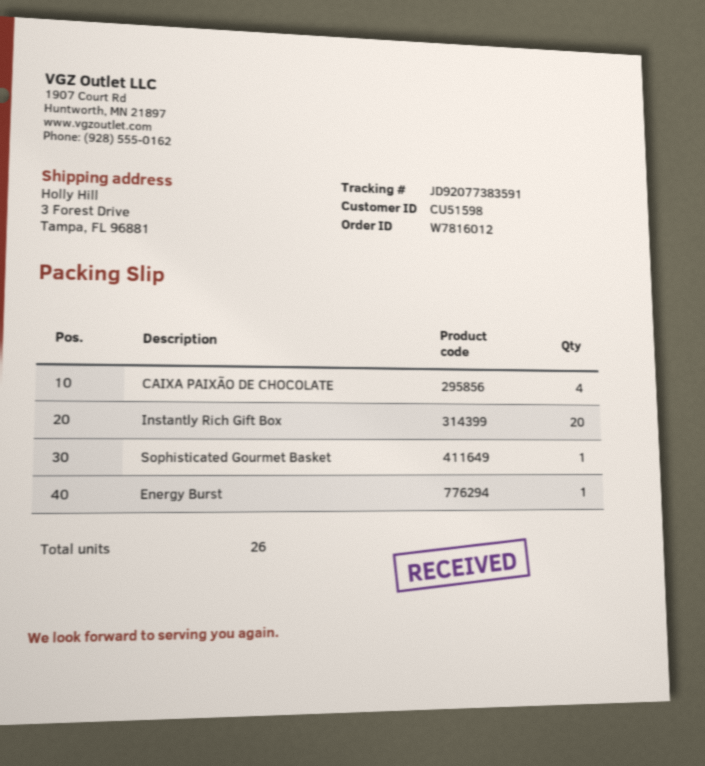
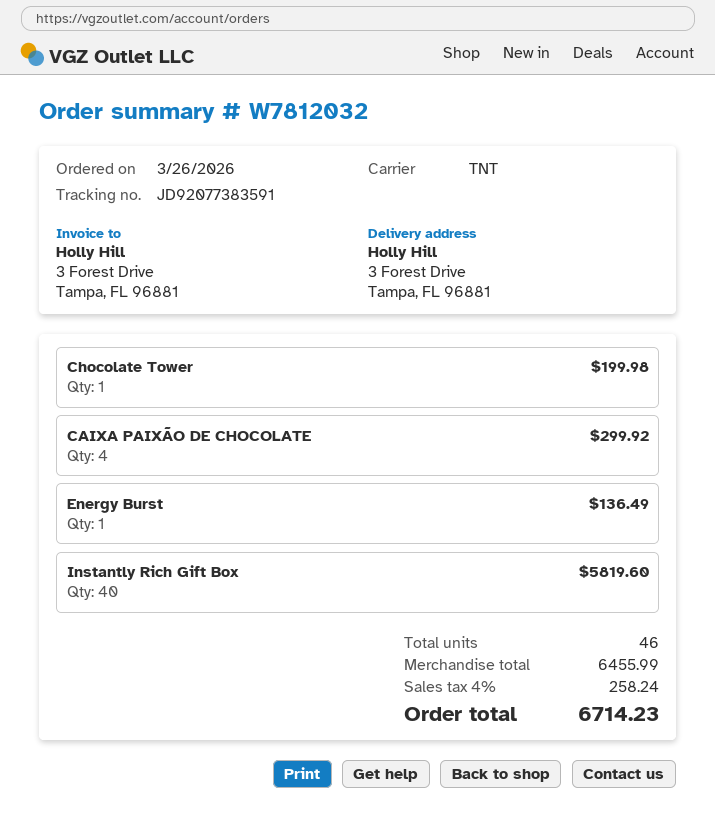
order number: W7816012 -> W7812032
Instantly Rich Gift Box: 20 -> 40
Sophisticated Gourmet Basket: 1 -> none
Chocolate Tower: none -> 1
total quantity: 26 -> 46

